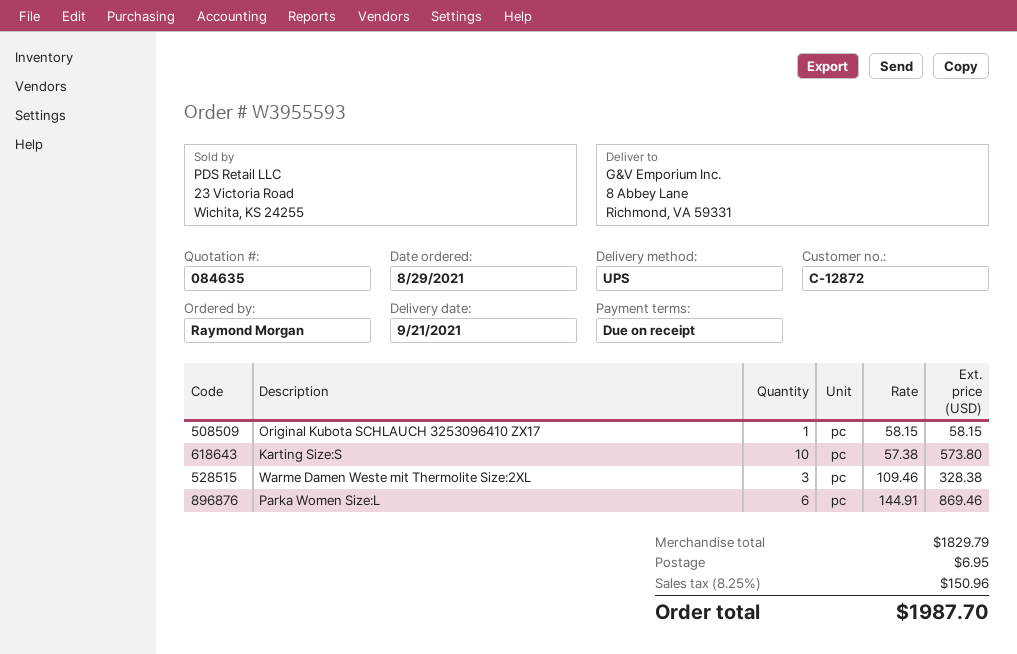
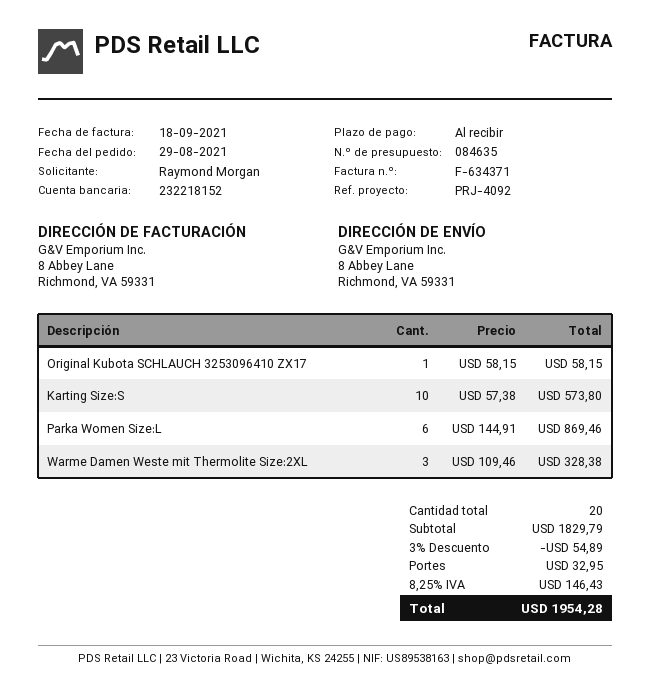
discount: none -> 3% = 54.89
shipping: 6.95 -> 32.95
tax: 8.25% = 150.96 -> 8.25% = 146.43
total: 1987.70 -> 1954.28

